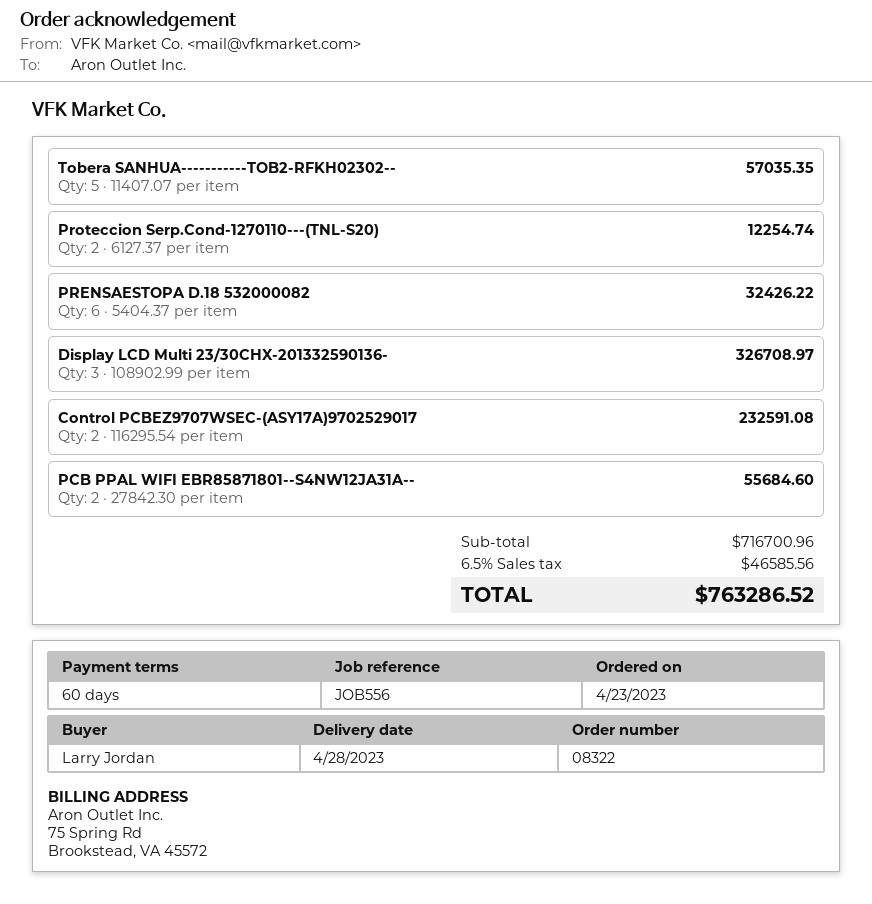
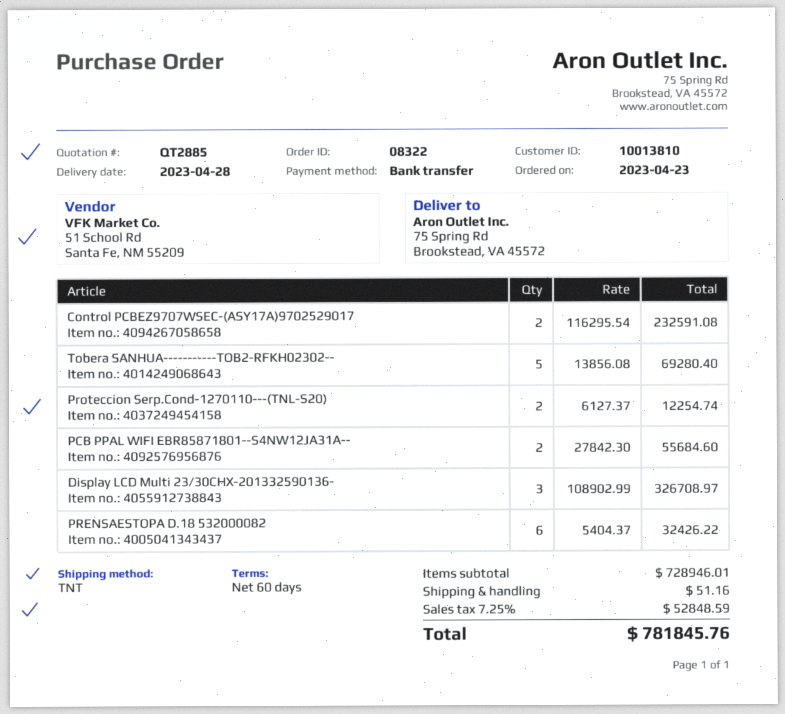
Tobera SANHUA-----------TOB2-RFKH02302--: 5 x 11407.07 = 57035.35 -> 5 x 13856.08 = 69280.40
subtotal: 716700.96 -> 728946.01
shipping: none -> 51.16
tax: 6.5% = 46585.56 -> 7.25% = 52848.59
total: 763286.52 -> 781845.76

